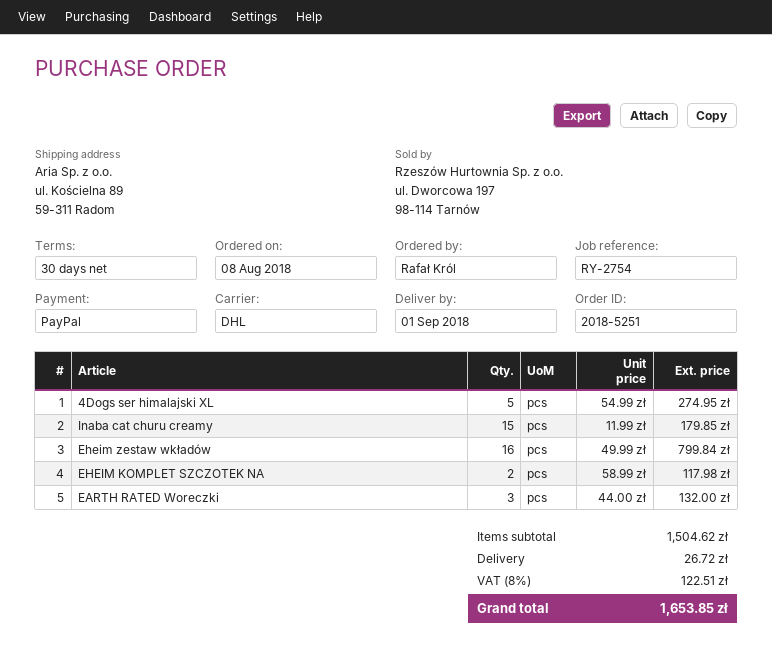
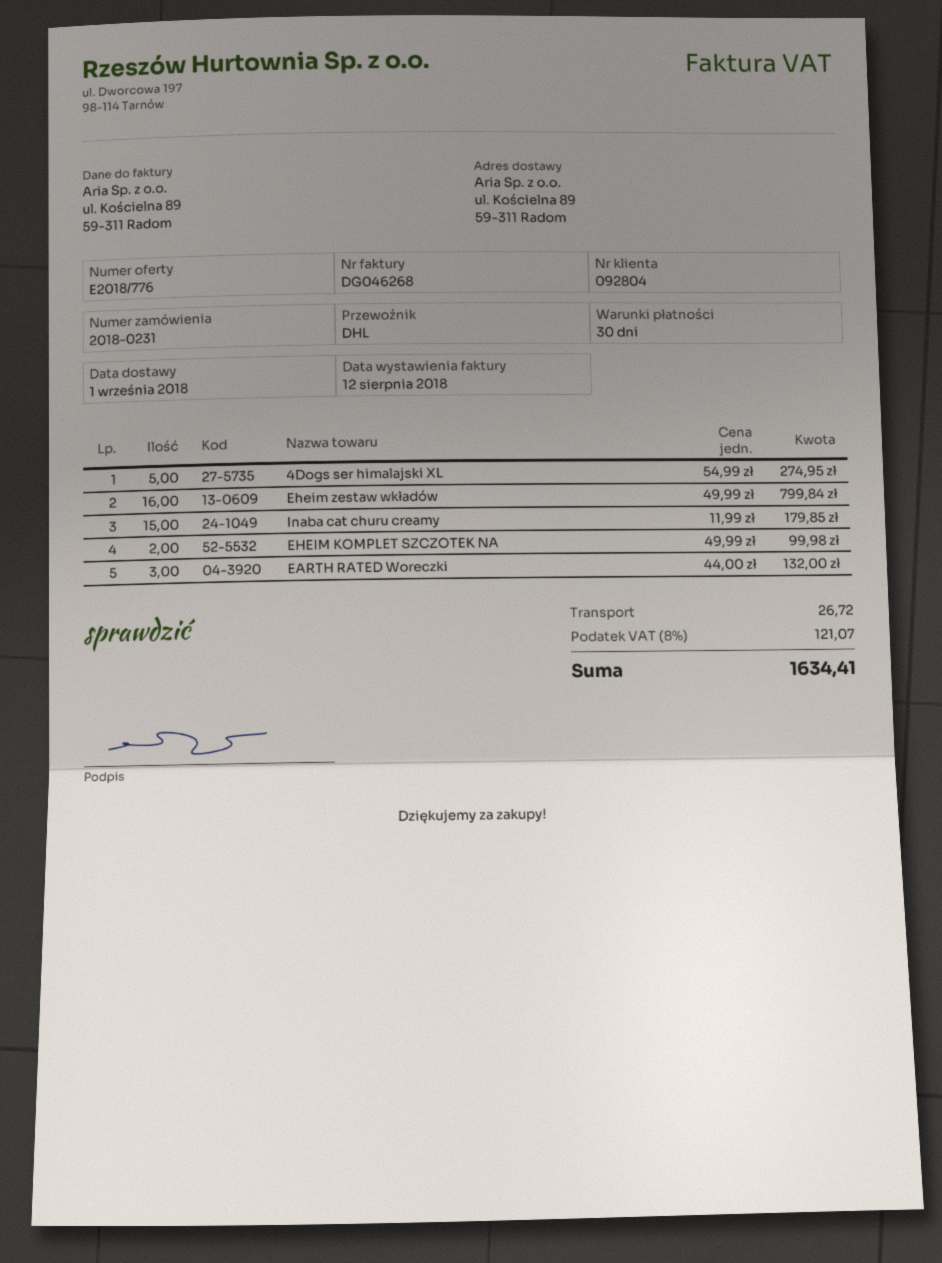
order number: 2018-5251 -> 2018-0231
EHEIM KOMPLET SZCZOTEK NA: 2 x 58.99 = 117.98 -> 2 x 49.99 = 99.98
tax: 8% = 122.51 -> 8% = 121.07
total: 1653.85 -> 1634.41

